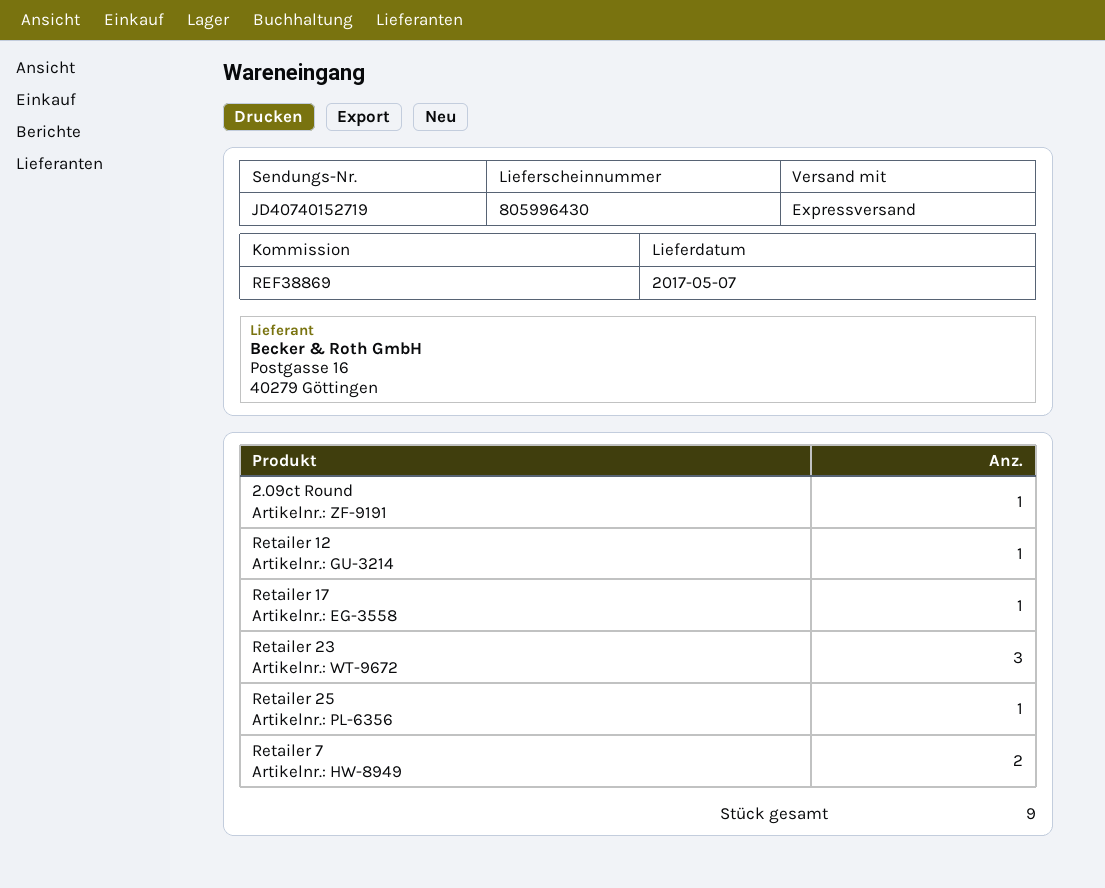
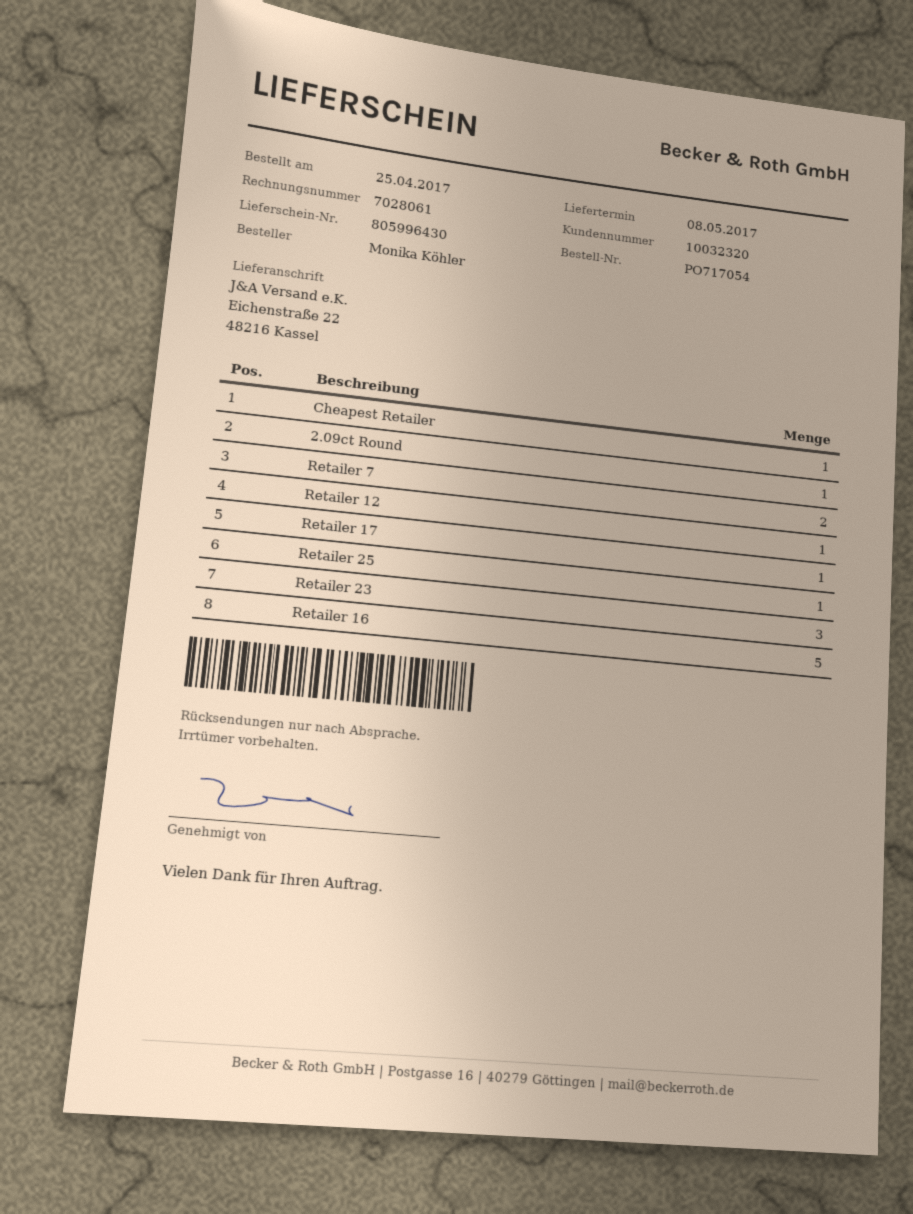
delivery date: 2017-05-07 -> 2017-05-08
Cheapest Retailer: none -> 1
Retailer 16: none -> 5

